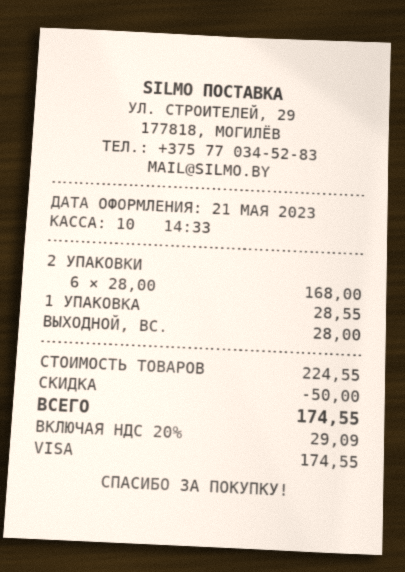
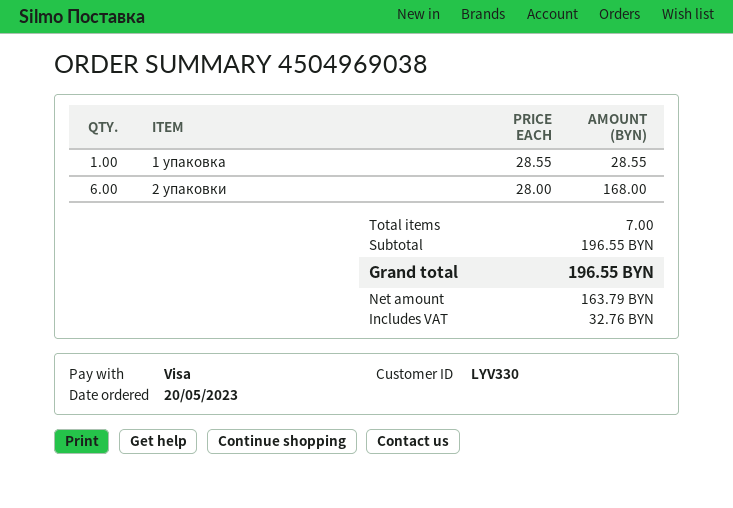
order date: 2023-05-21 -> 2023-05-20
ВЫХОДНОЙ, ВС.: 1 x 28.00 = 28.00 -> none
subtotal: 224.55 -> 196.55
discount: 50.00 -> none
tax: 29.09 -> 32.76
total: 174.55 -> 196.55

